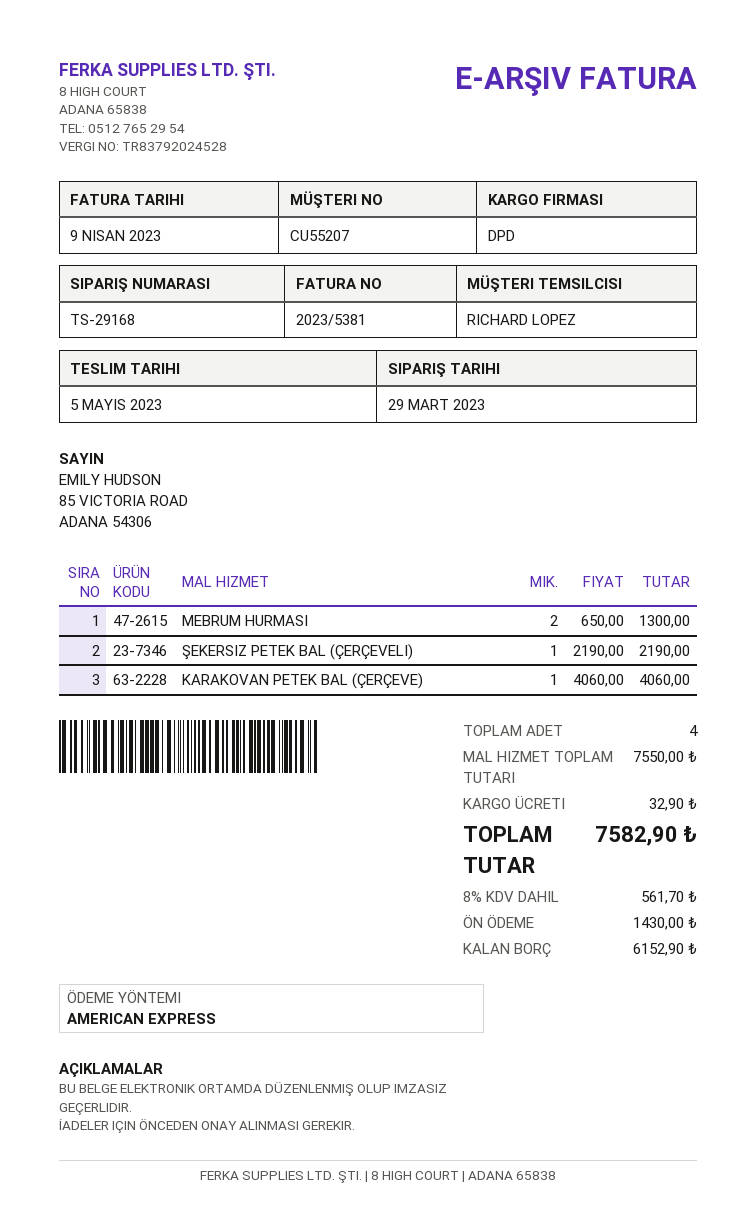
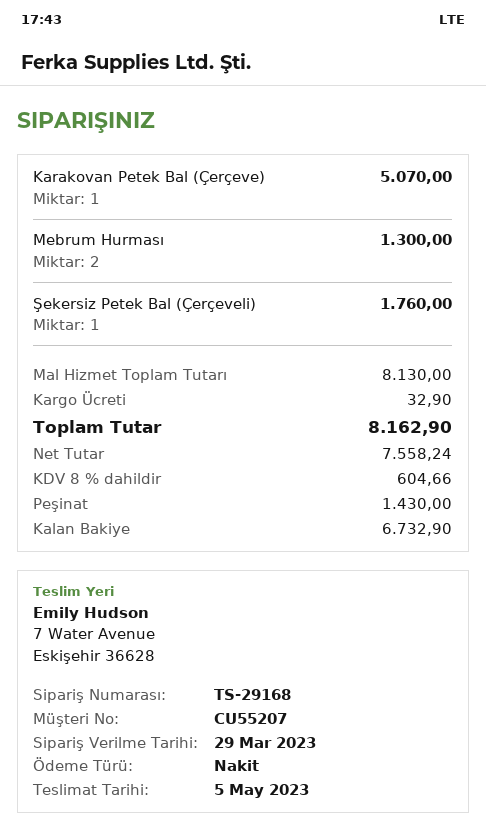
payment method: American Express -> cash
ŞEKERSIZ PETEK BAL (ÇERÇEVELI): 1 for 2190.00 -> 1 for 1760.00
KARAKOVAN PETEK BAL (ÇERÇEVE): 1 for 4060.00 -> 1 for 5070.00
subtotal: 7550.00 -> 8130.00
tax: 8% = 561.70 -> 8% = 604.66
total: 7582.90 -> 8162.90
balance: 6152.90 -> 6732.90

